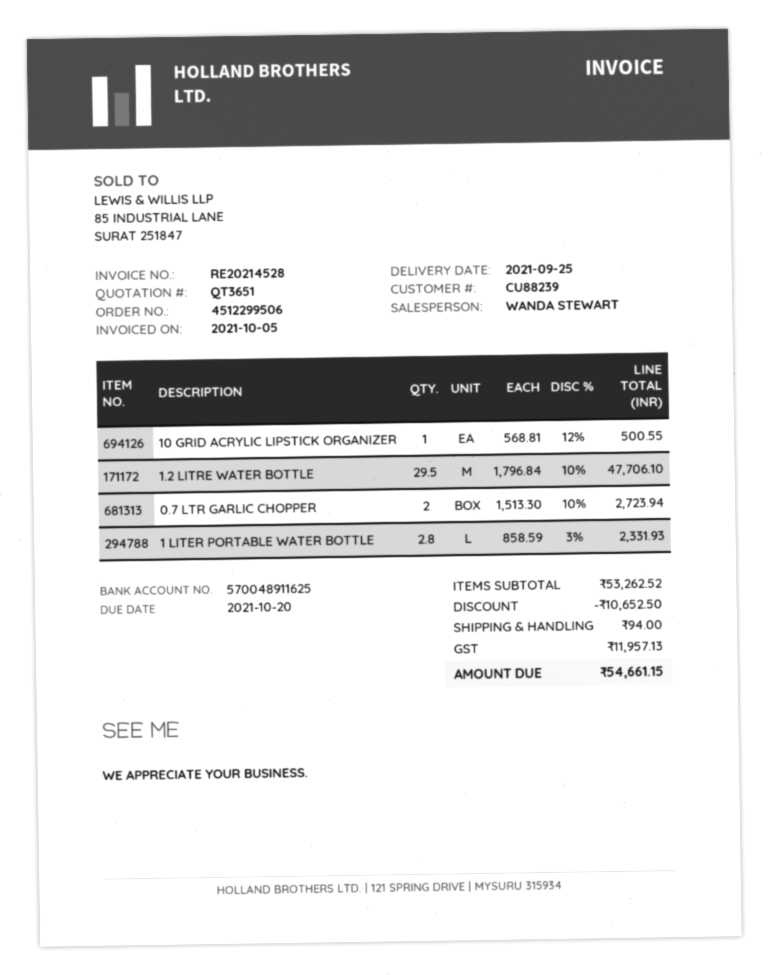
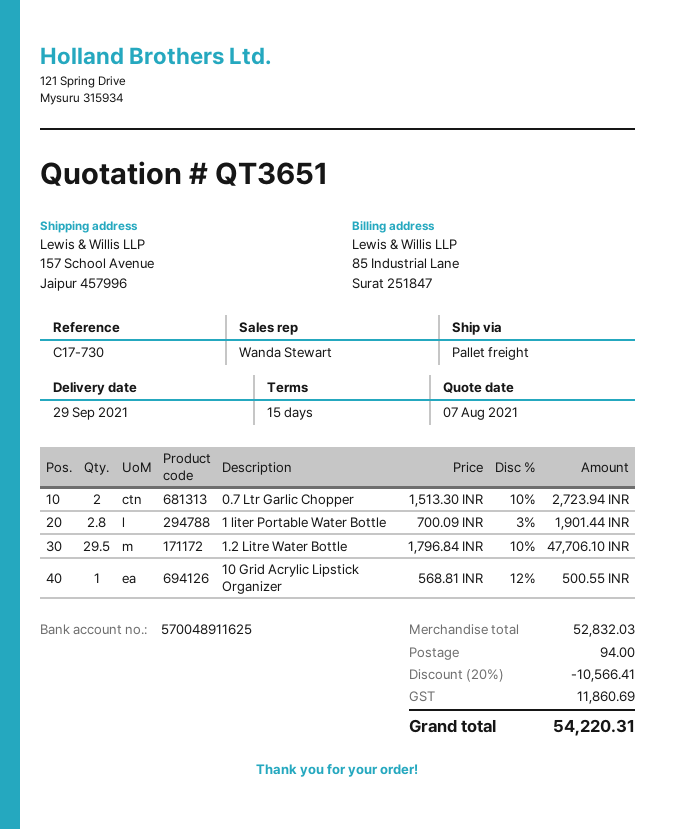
delivery date: 2021-09-25 -> 2021-09-29
1 LITER PORTABLE WATER BOTTLE: 2.8 x 858.59 - 3% = 2331.93 -> 2.8 x 700.09 - 3% = 1901.44
subtotal: 53262.52 -> 52832.03
discount: 10652.50 -> 10566.41
tax: 11957.13 -> 11860.69
total: 54661.15 -> 54220.31

